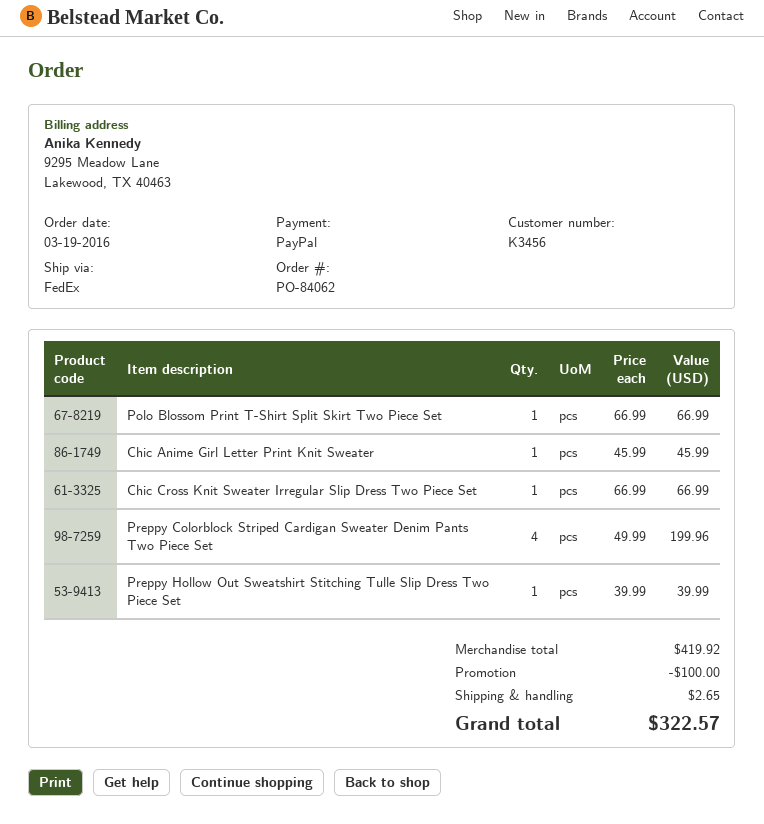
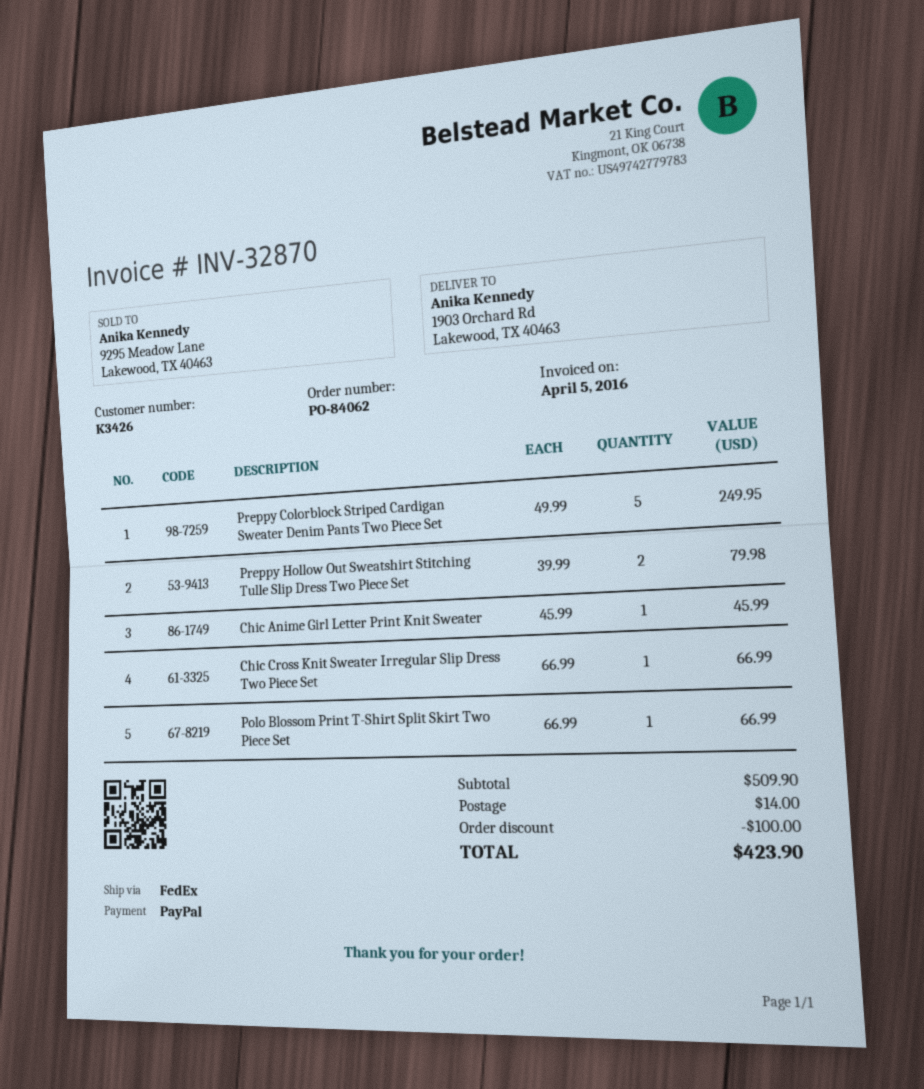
customer number: K3456 -> K3426
Preppy Colorblock Striped Cardigan Sweater Denim Pants Two Piece Set: 4 x 49.99 = 199.96 -> 5 x 49.99 = 249.95
Preppy Hollow Out Sweatshirt Stitching Tulle Slip Dress Two Piece Set: 1 x 39.99 = 39.99 -> 2 x 39.99 = 79.98
subtotal: 419.92 -> 509.90
shipping: 2.65 -> 14.00
total: 322.57 -> 423.90

